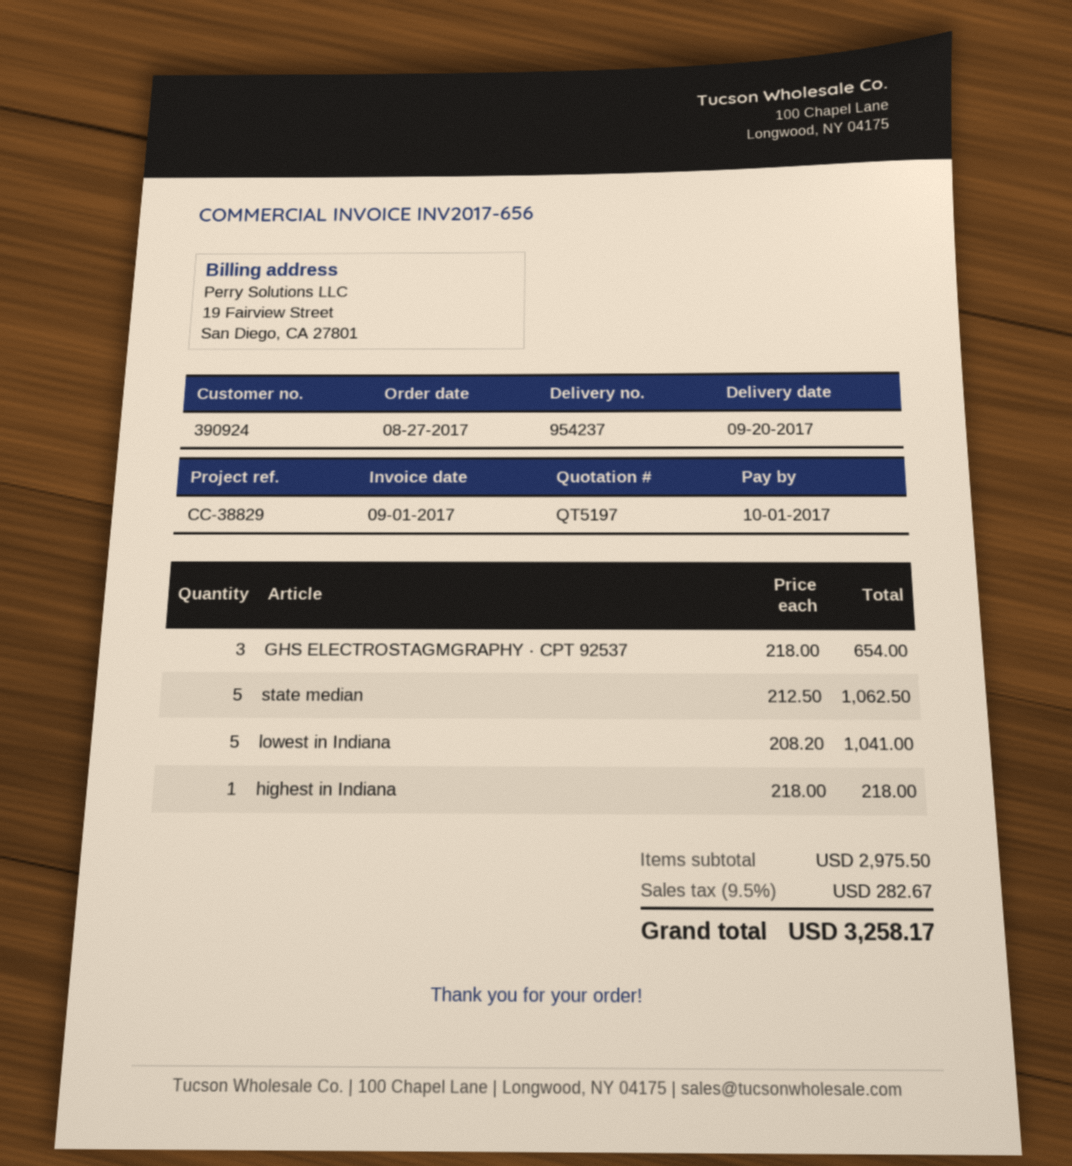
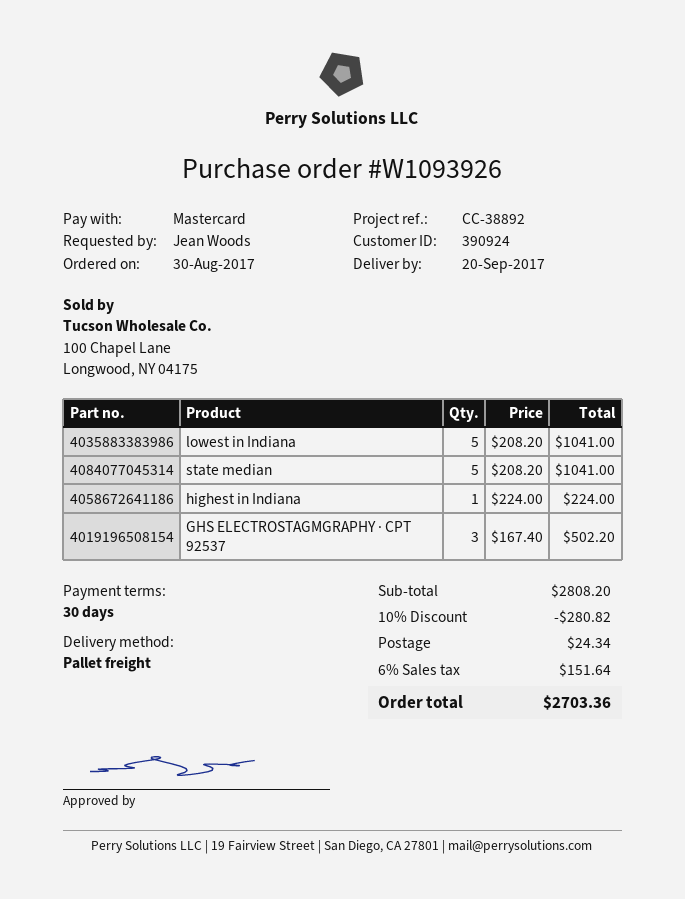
order date: 2017-08-27 -> 2017-08-30
reference: CC-38829 -> CC-38892
GHS ELECTROSTAGMGRAPHY · CPT 92537: 3 x 218.00 = 654.00 -> 3 x 167.40 = 502.20
state median: 5 x 212.50 = 1062.50 -> 5 x 208.20 = 1041.00
highest in Indiana: 1 x 218.00 = 218.00 -> 1 x 224.00 = 224.00
subtotal: 2975.50 -> 2808.20
discount: none -> 10% = 280.82
shipping: none -> 24.34
tax: 9.5% = 282.67 -> 6% = 151.64
total: 3258.17 -> 2703.36

